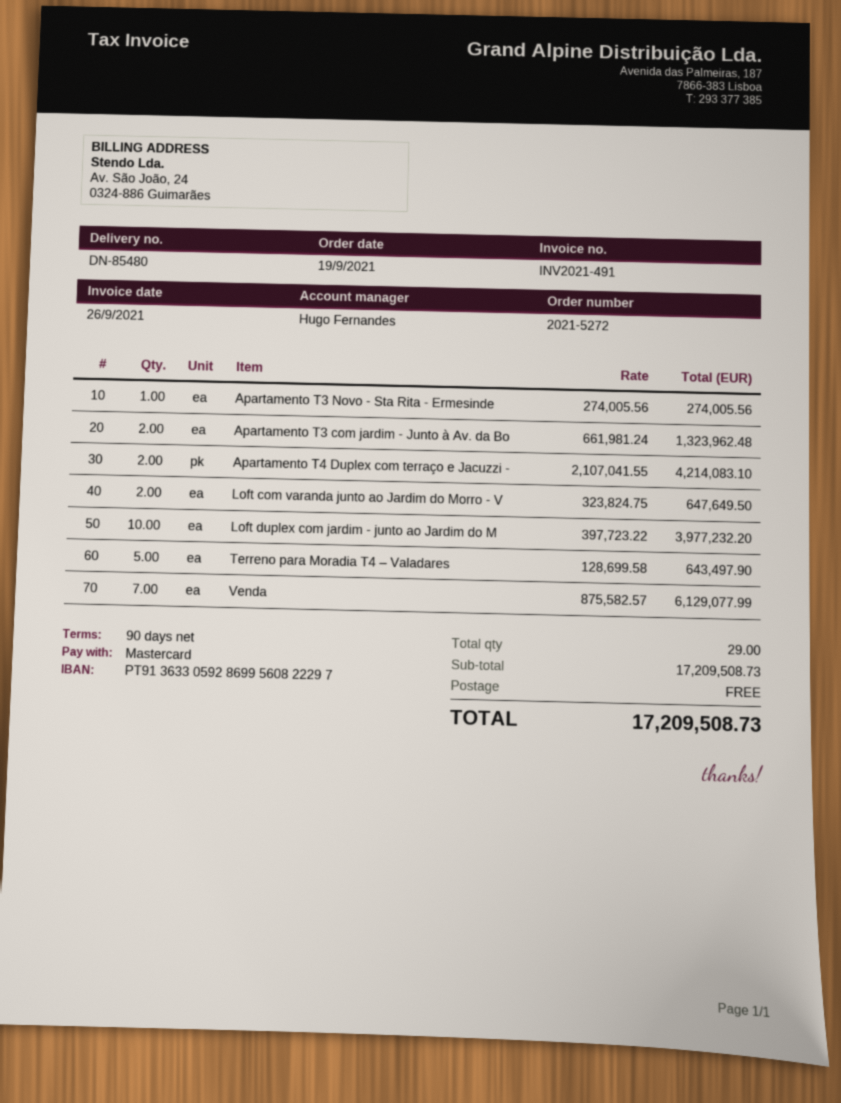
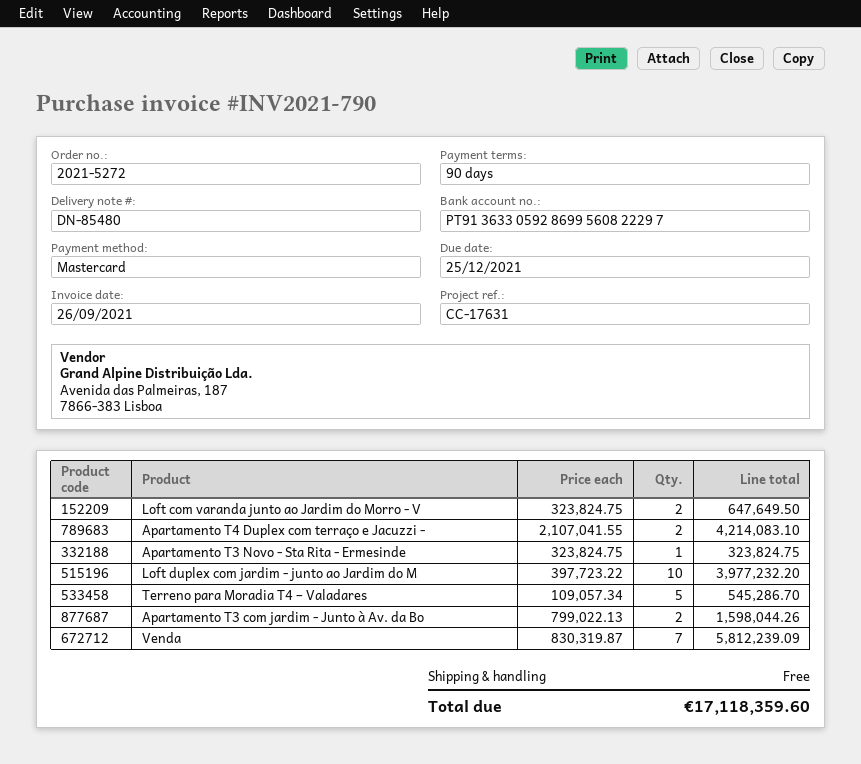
invoice number: INV2021-491 -> INV2021-790
Apartamento T3 Novo - Sta Rita - Ermesinde: 1 x 274005.56 = 274005.56 -> 1 x 323824.75 = 323824.75
Apartamento T3 com jardim - Junto à Av. da Bo: 2 x 661981.24 = 1323962.48 -> 2 x 799022.13 = 1598044.26
Terreno para Moradia T4 – Valadares: 5 x 128699.58 = 643497.90 -> 5 x 109057.34 = 545286.70
Venda: 7 x 875582.57 = 6129077.99 -> 7 x 830319.87 = 5812239.09
total: 17209508.73 -> 17118359.60

